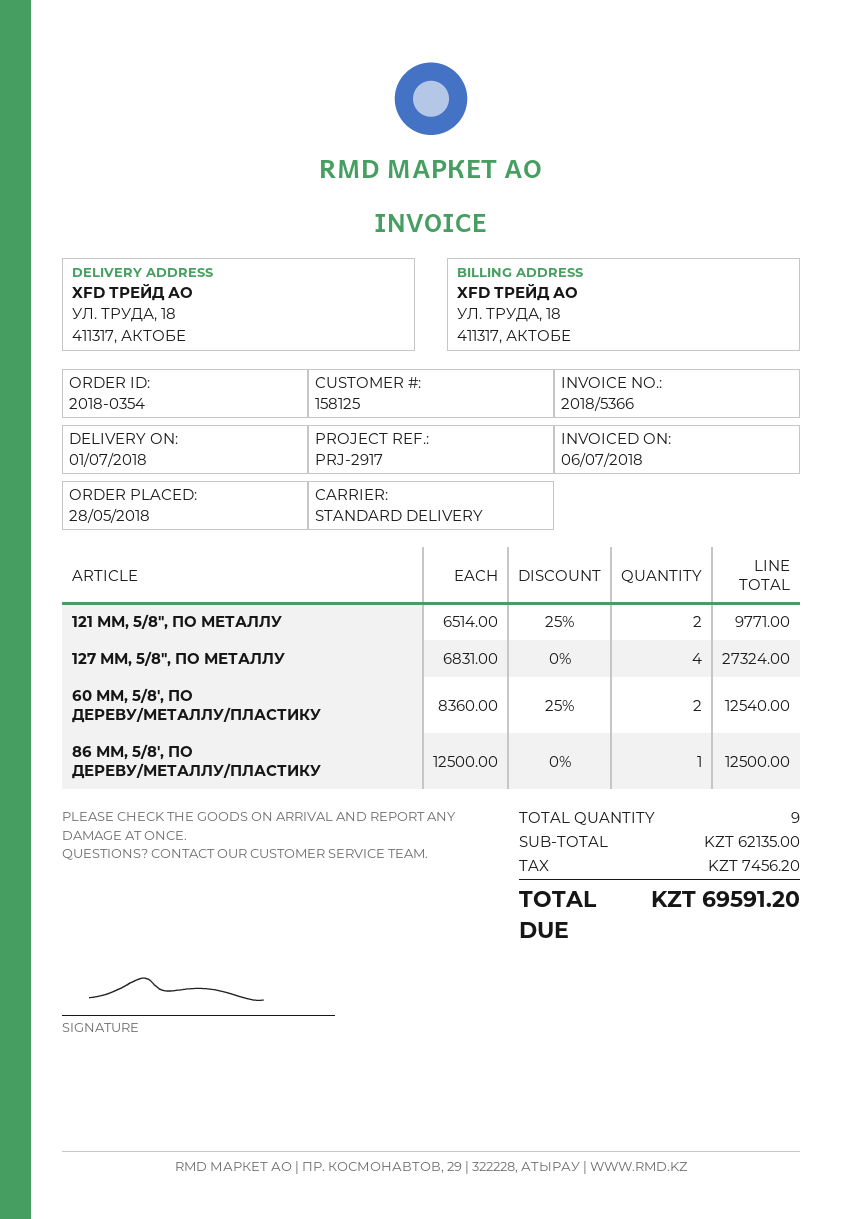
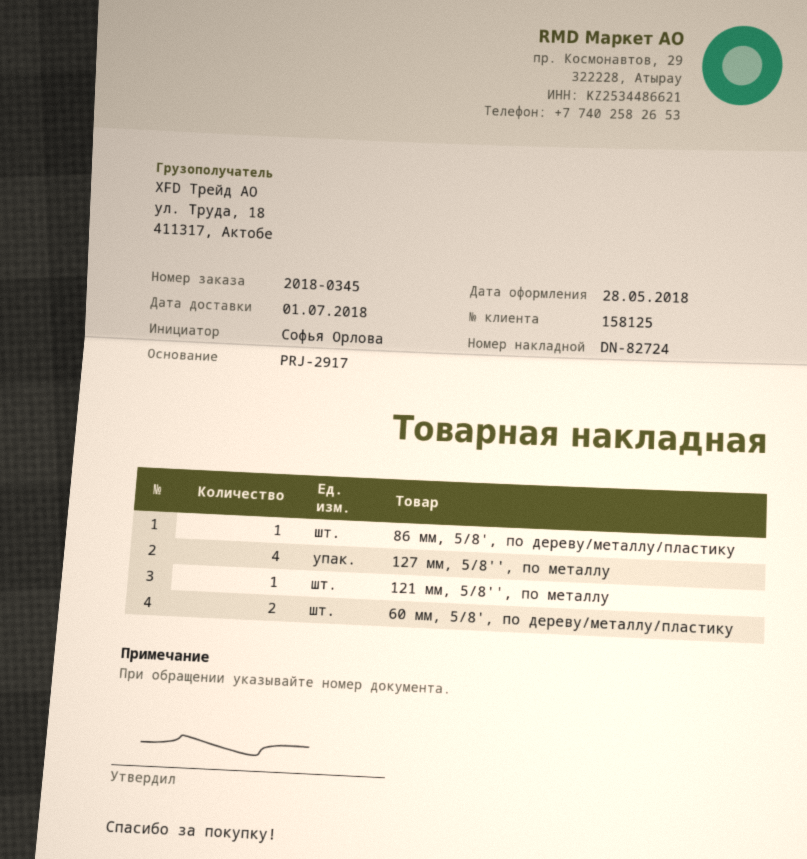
order number: 2018-0354 -> 2018-0345
121 ММ, 5/8'', ПО МЕТАЛЛУ: 2 -> 1

